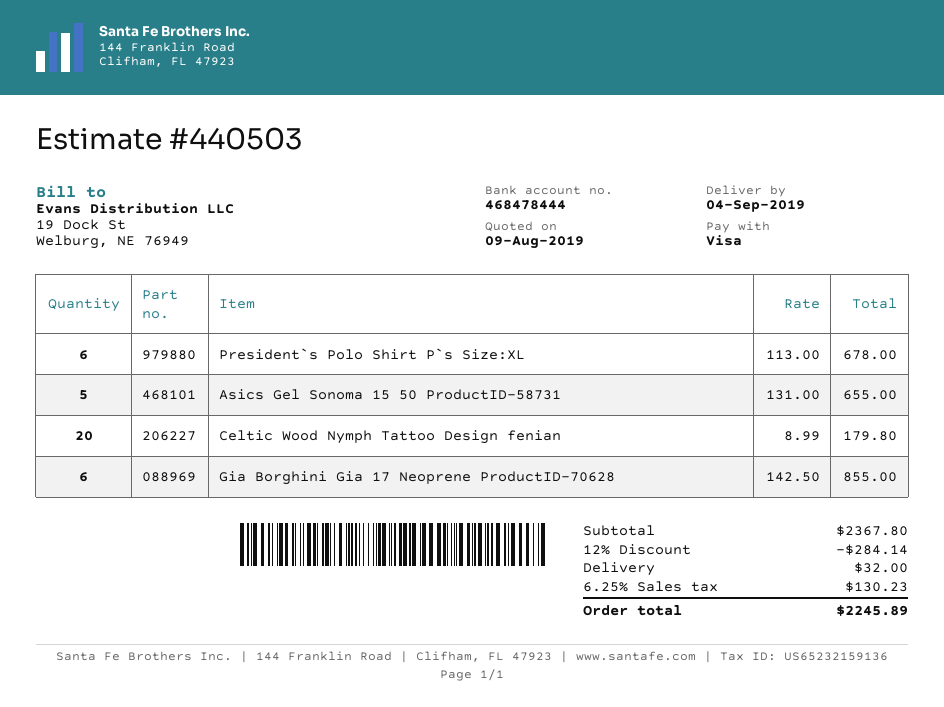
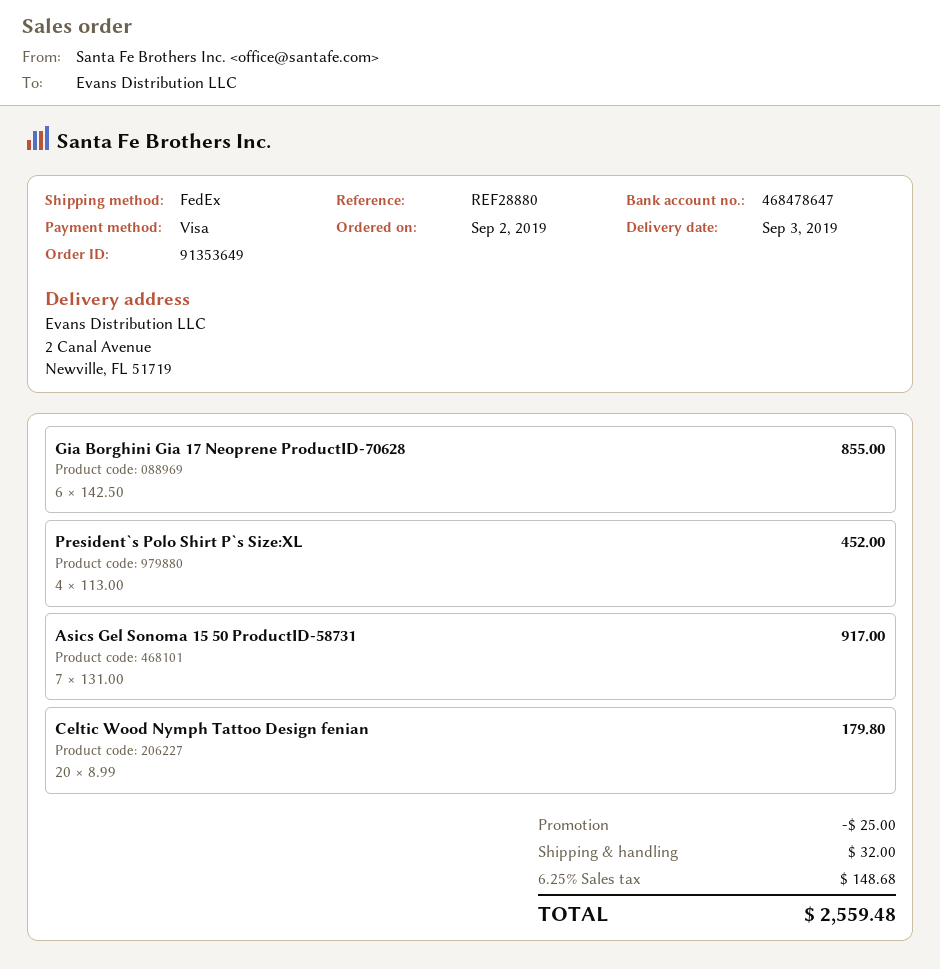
delivery date: 2019-09-04 -> 2019-09-03
bank account: 468478444 -> 468478647
President`s Polo Shirt P`s Size:XL: 6 x 113.00 = 678.00 -> 4 x 113.00 = 452.00
Asics Gel Sonoma 15 50 ProductID-58731: 5 x 131.00 = 655.00 -> 7 x 131.00 = 917.00
discount: 284.14 -> 25.00
tax: 6.25% = 130.23 -> 6.25% = 148.68
total: 2245.89 -> 2559.48

